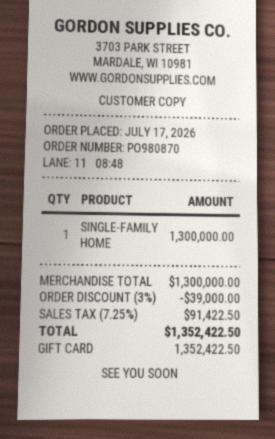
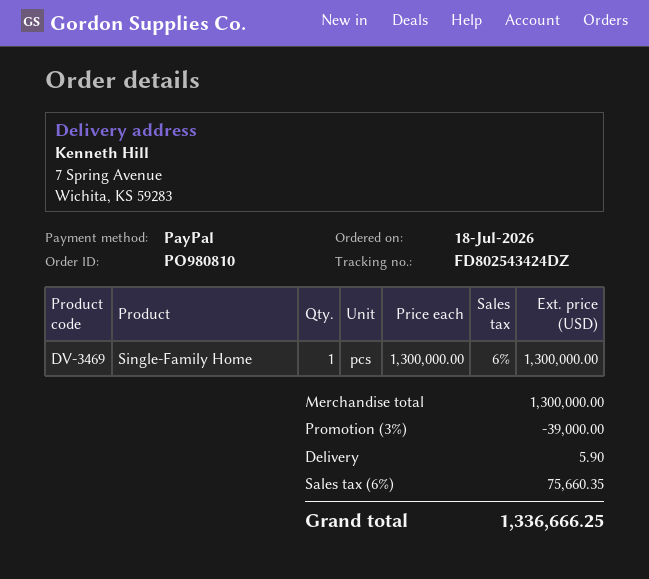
order number: PO980870 -> PO980810
order date: 2026-07-17 -> 2026-07-18
payment method: gift card -> PayPal
shipping: none -> 5.90
tax: 7.25% = 91422.50 -> 6% = 75660.35
total: 1352422.50 -> 1336666.25

